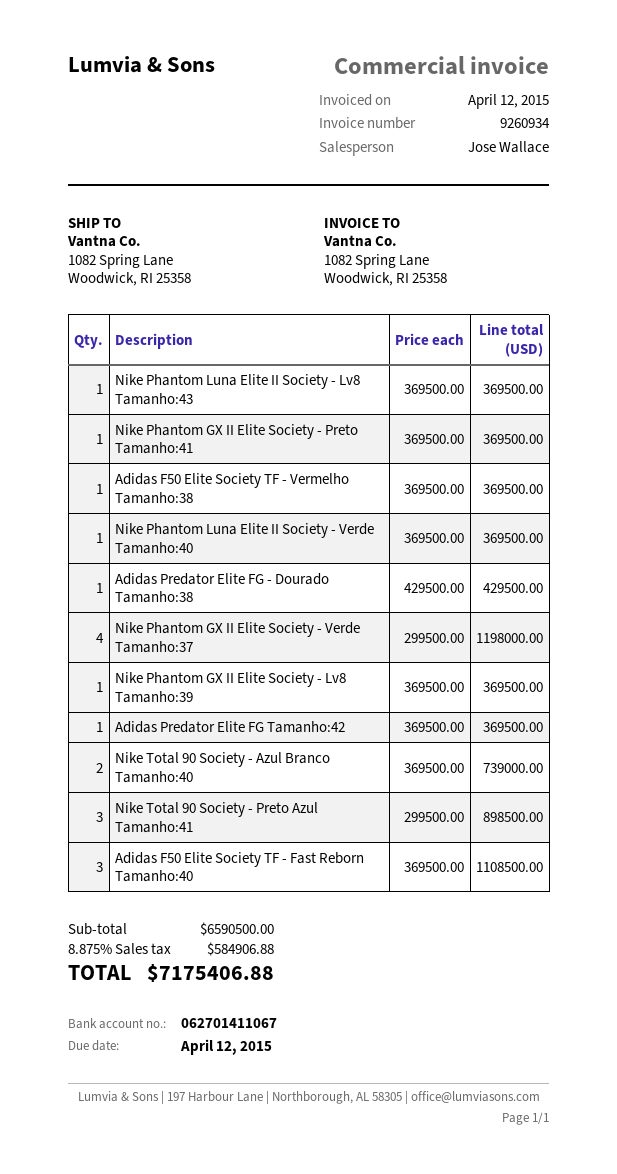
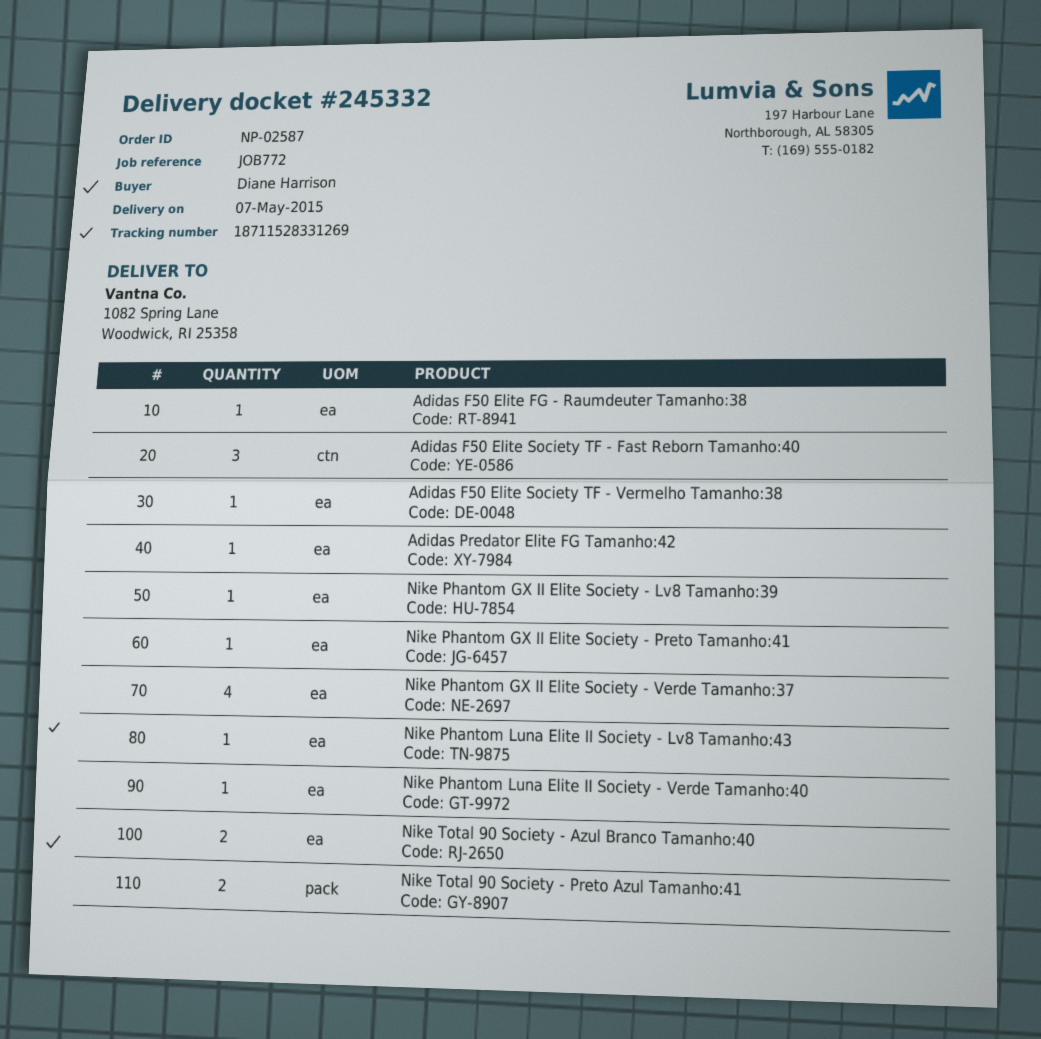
Adidas Predator Elite FG - Dourado Tamanho:38: 1 -> none
Nike Total 90 Society - Preto Azul Tamanho:41: 3 -> 2
Adidas F50 Elite FG - Raumdeuter Tamanho:38: none -> 1

